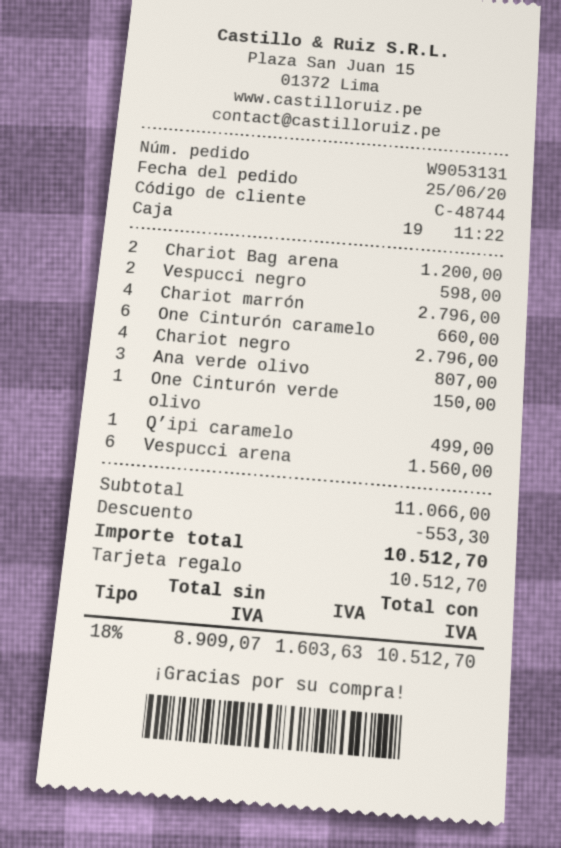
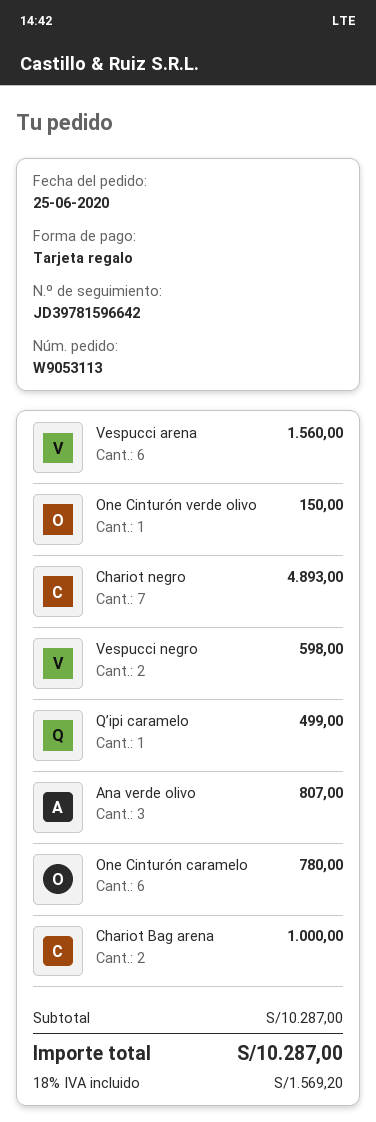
order number: W9053131 -> W9053113
Chariot Bag arena: 2 for 1200.00 -> 2 for 1000.00
Chariot marrón: 4 for 2796.00 -> none
One Cinturón caramelo: 6 for 660.00 -> 6 for 780.00
Chariot negro: 4 for 2796.00 -> 7 for 4893.00
subtotal: 11066.00 -> 10287.00
discount: 553.30 -> none
tax: 18% = 1603.63 -> 18% = 1569.20
total: 10512.70 -> 10287.00

